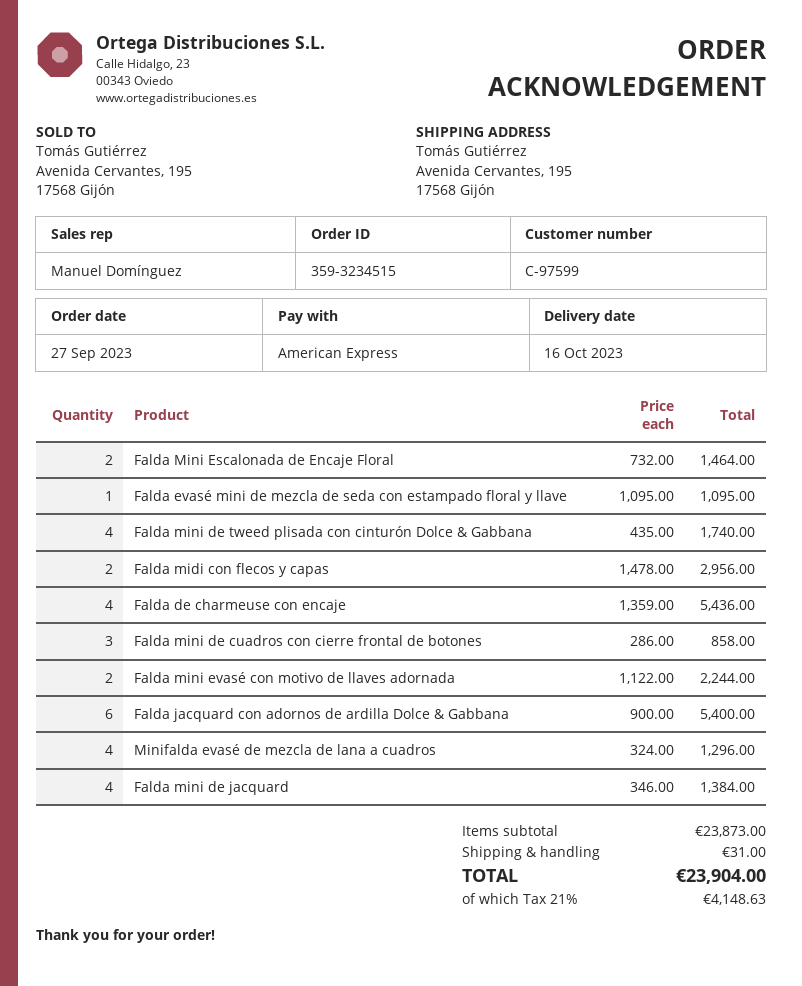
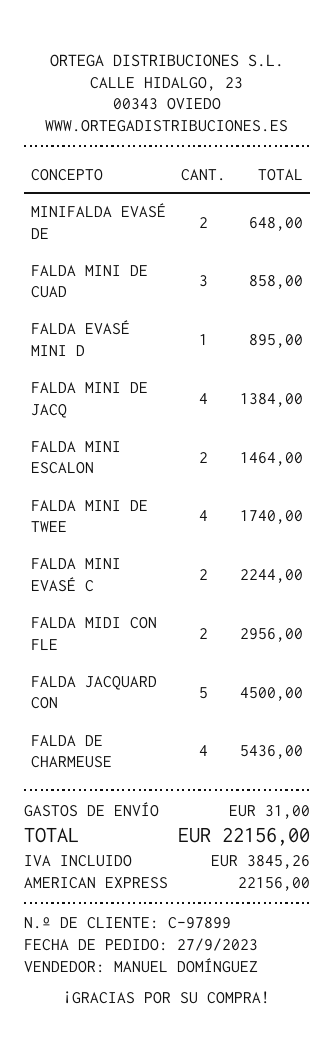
customer number: C-97599 -> C-97899
Falda evasé mini de mezcla de seda con estampado floral y llave: 1 for 1095.00 -> 1 for 895.00
Falda jacquard con adornos de ardilla Dolce & Gabbana: 6 for 5400.00 -> 5 for 4500.00
Minifalda evasé de mezcla de lana a cuadros: 4 for 1296.00 -> 2 for 648.00
tax: 4148.63 -> 3845.26
total: 23904.00 -> 22156.00

